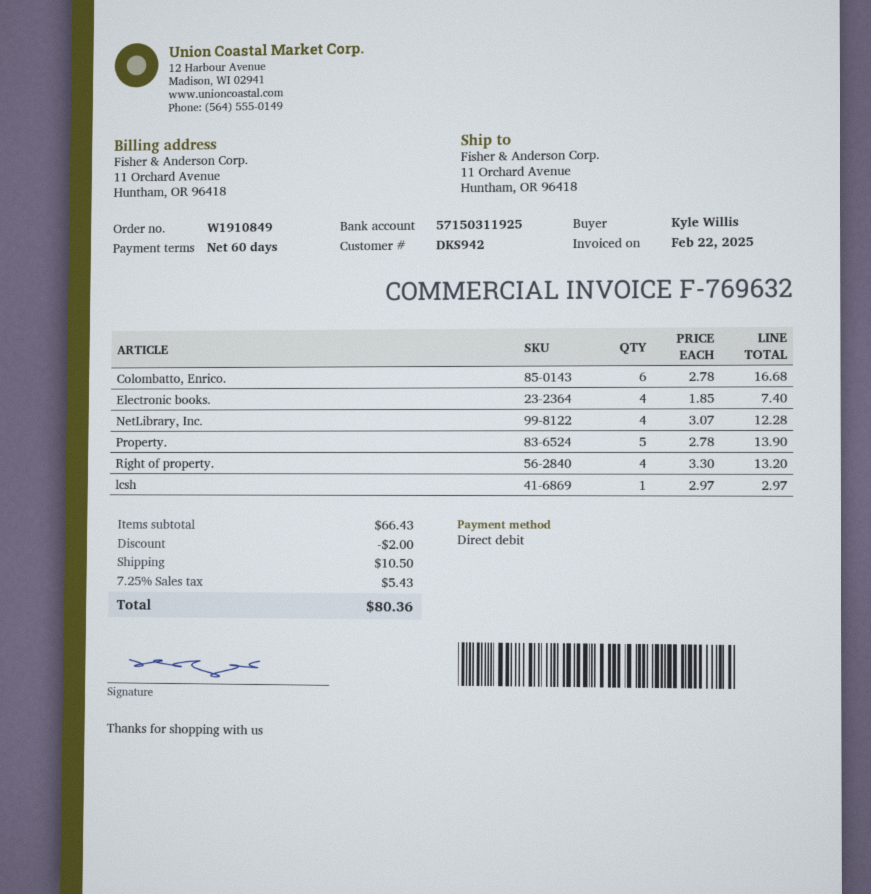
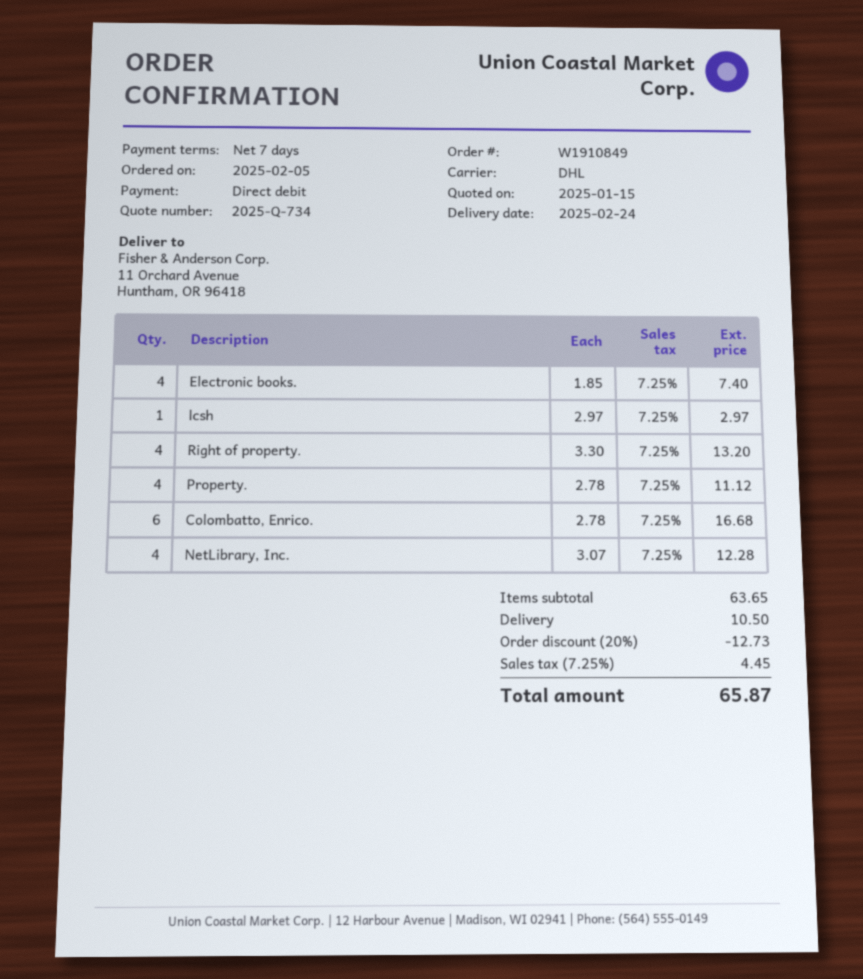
payment terms: 60 days -> 7 days
Property.: 5 x 2.78 = 13.90 -> 4 x 2.78 = 11.12
subtotal: 66.43 -> 63.65
discount: 2.00 -> 12.73
tax: 7.25% = 5.43 -> 7.25% = 4.45
total: 80.36 -> 65.87

